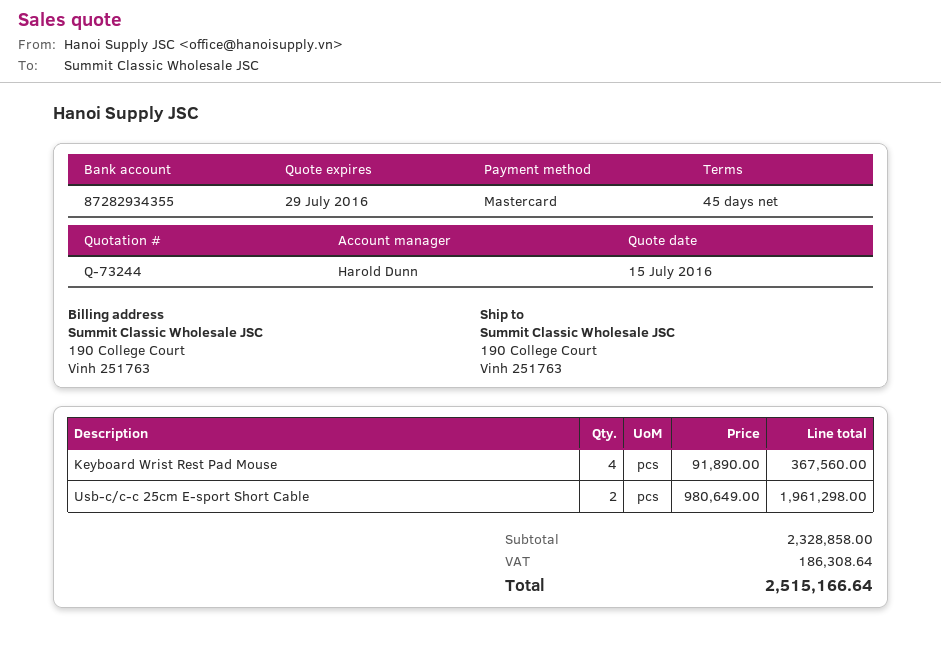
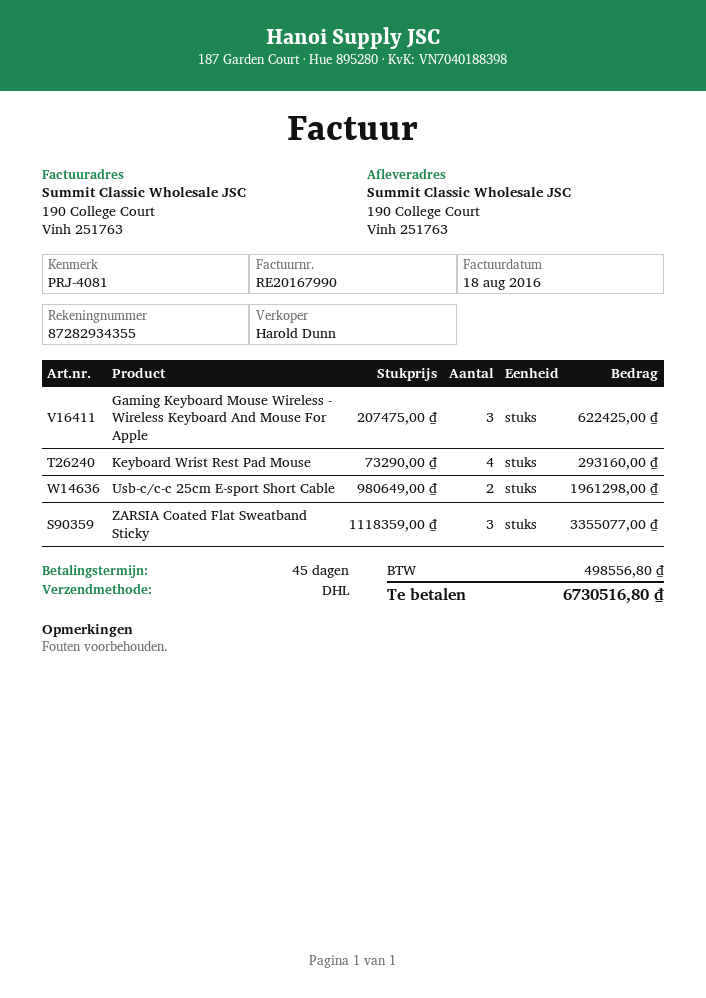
Keyboard Wrist Rest Pad Mouse: 4 x 91890.00 = 367560.00 -> 4 x 73290.00 = 293160.00
Gaming Keyboard Mouse Wireless - Wireless Keyboard And Mouse For Apple: none -> 3 x 207475.00 = 622425.00
ZARSIA Coated Flat Sweatband Sticky: none -> 3 x 1118359.00 = 3355077.00
tax: 186308.64 -> 498556.80
total: 2515166.64 -> 6730516.80

